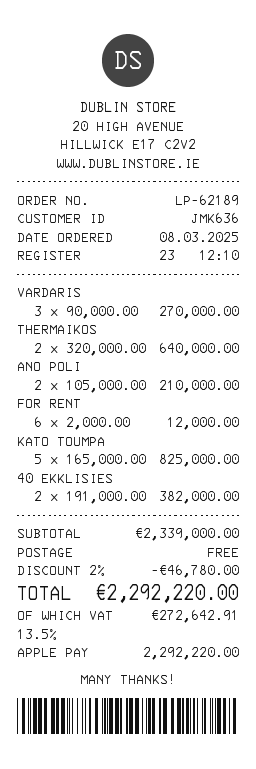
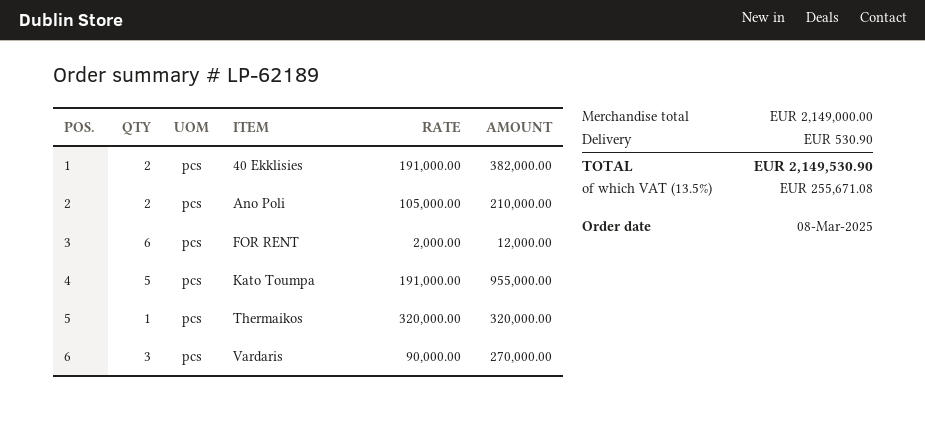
THERMAIKOS: 2 x 320000.00 = 640000.00 -> 1 x 320000.00 = 320000.00
KATO TOUMPA: 5 x 165000.00 = 825000.00 -> 5 x 191000.00 = 955000.00
subtotal: 2339000.00 -> 2149000.00
discount: 2% = 46780.00 -> none
shipping: 0.00 -> 530.90
tax: 13.5% = 272642.91 -> 13.5% = 255671.08
total: 2292220.00 -> 2149530.90

